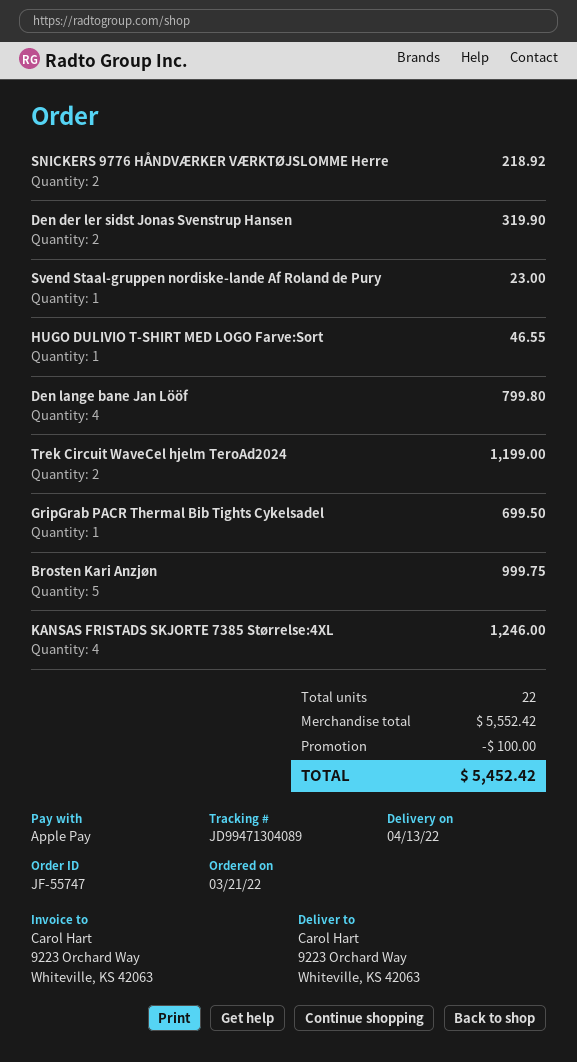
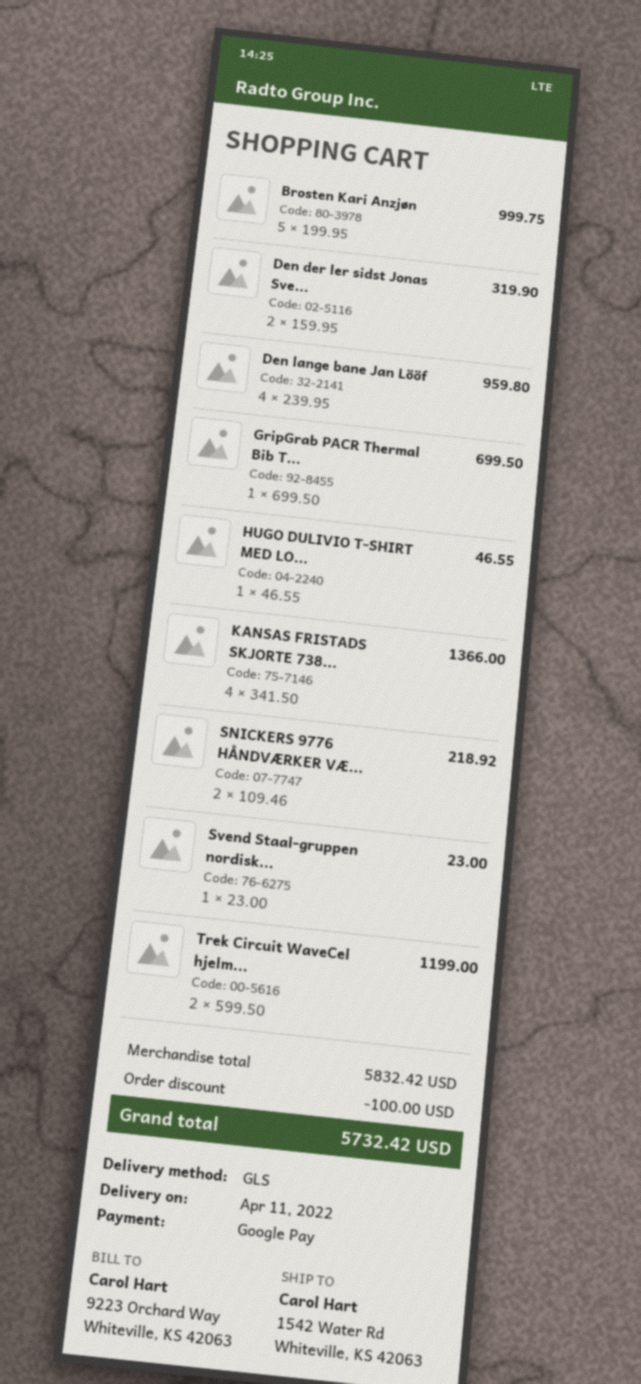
delivery date: 2022-04-13 -> 2022-04-11
payment method: Apple Pay -> Google Pay
ship to: 9223 Orchard Way, Whiteville, KS 42063 -> 1542 Water Rd, Whiteville, KS 42063
Den lange bane Jan Lööf: 4 for 799.80 -> 4 for 959.80
KANSAS FRISTADS SKJORTE 7385 Størrelse:4XL: 4 for 1246.00 -> 4 for 1366.00
subtotal: 5552.42 -> 5832.42
total: 5452.42 -> 5732.42

